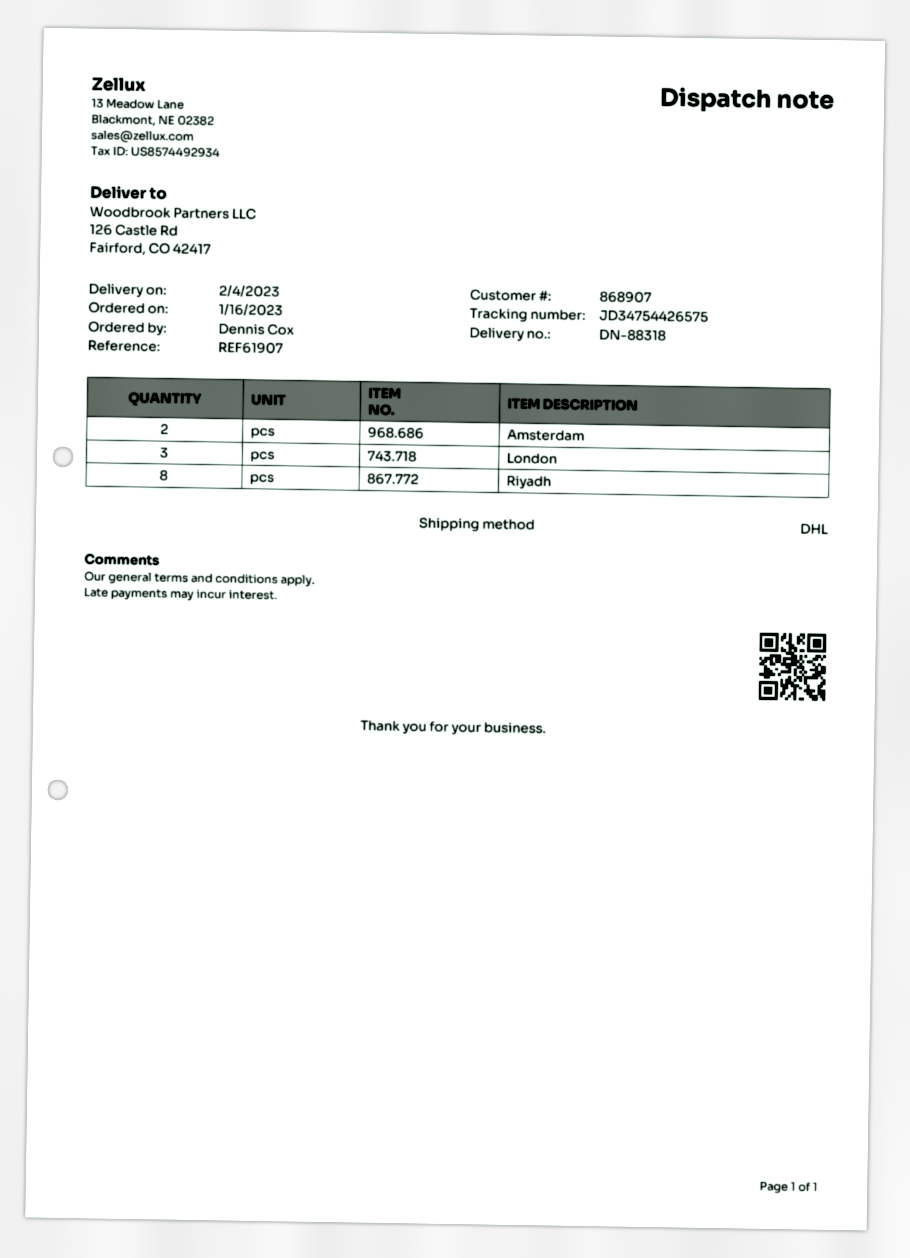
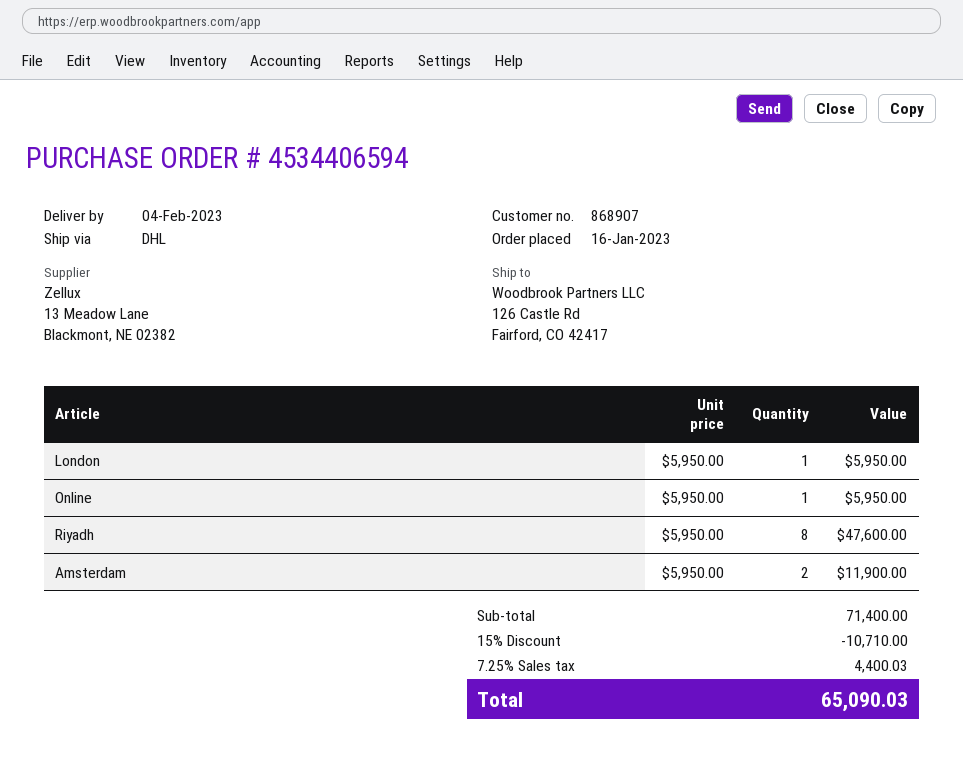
London: 3 -> 1
Online: none -> 1

